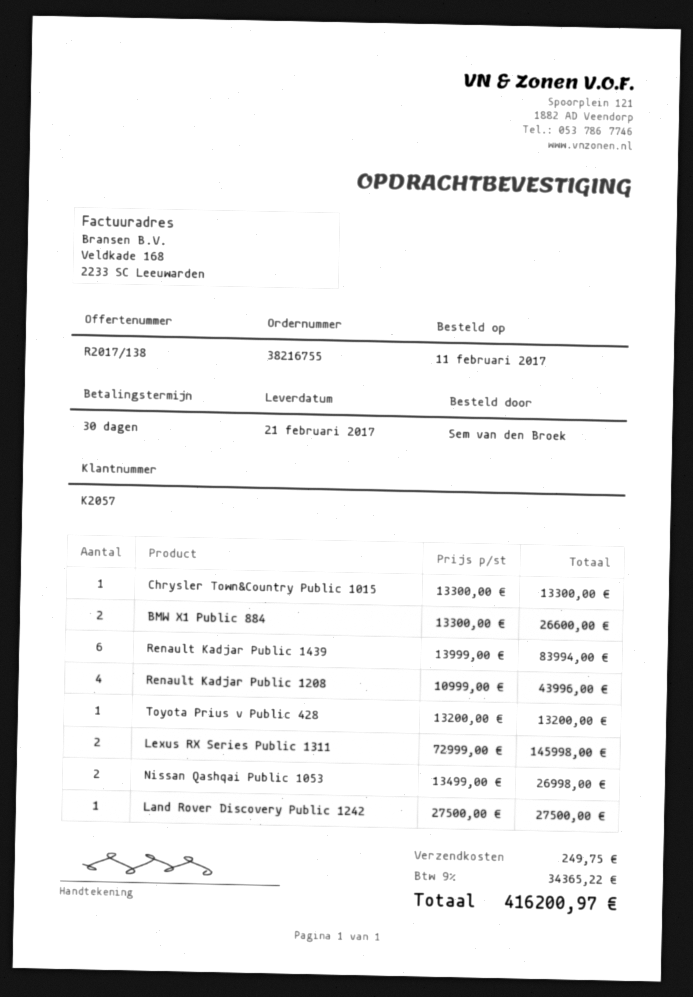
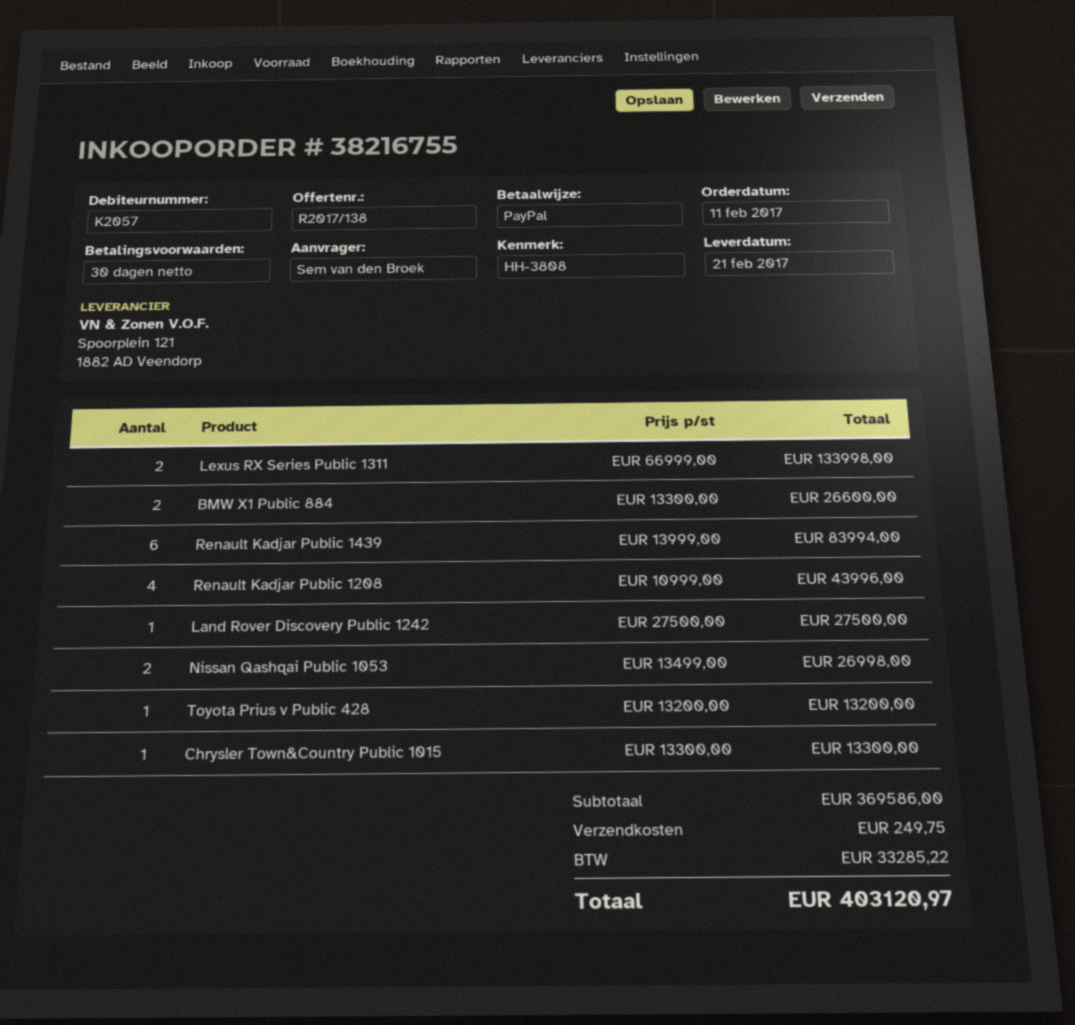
Lexus RX Series Public 1311: 2 x 72999.00 = 145998.00 -> 2 x 66999.00 = 133998.00
tax: 34365.22 -> 33285.22
total: 416200.97 -> 403120.97

